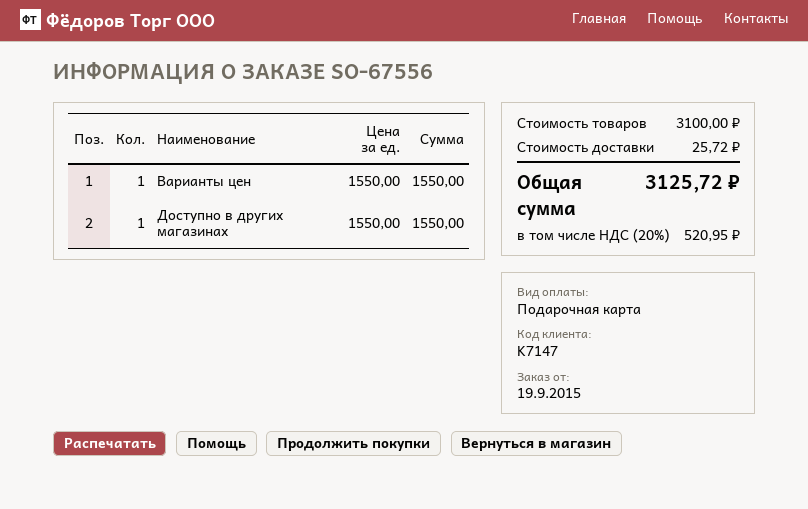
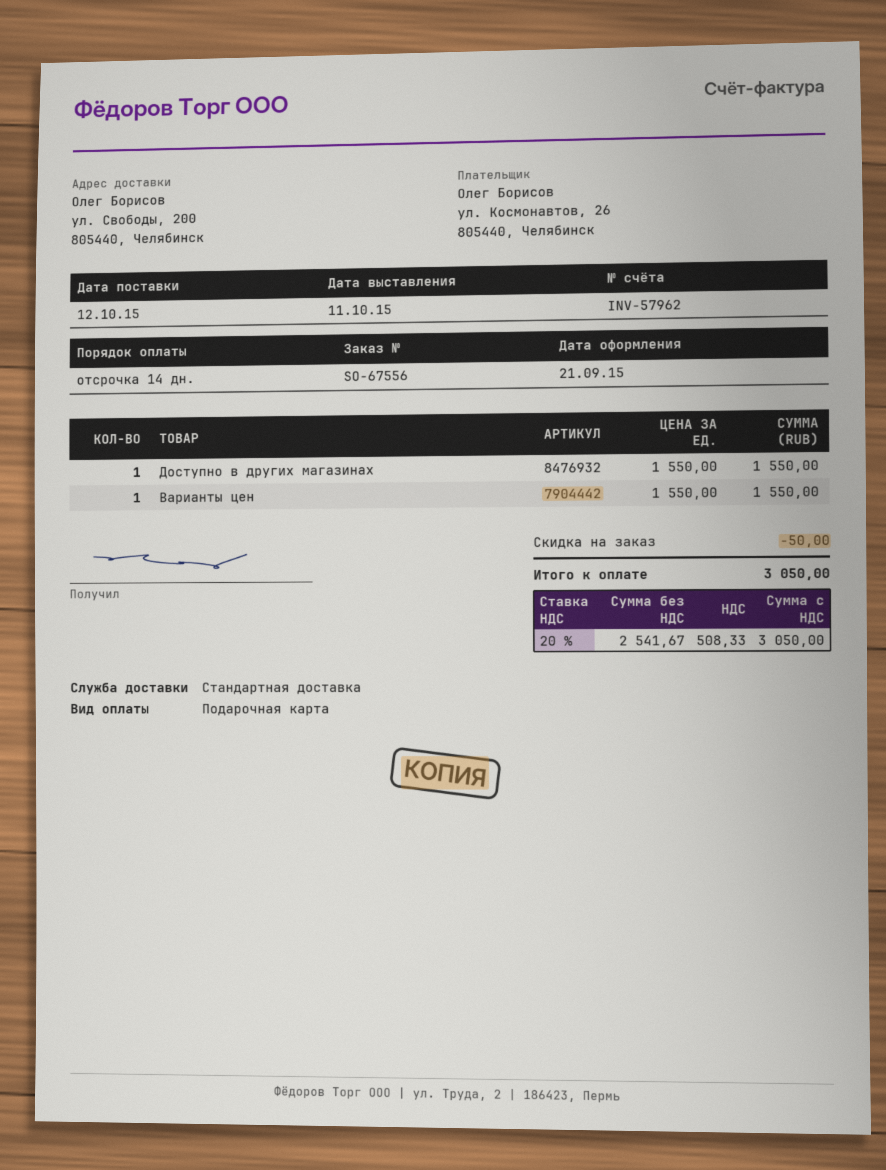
order date: 2015-09-19 -> 2015-09-21
discount: none -> 50.00
shipping: 25.72 -> none
tax: 20% = 520.95 -> 20% = 508.33
total: 3125.72 -> 3050.00

